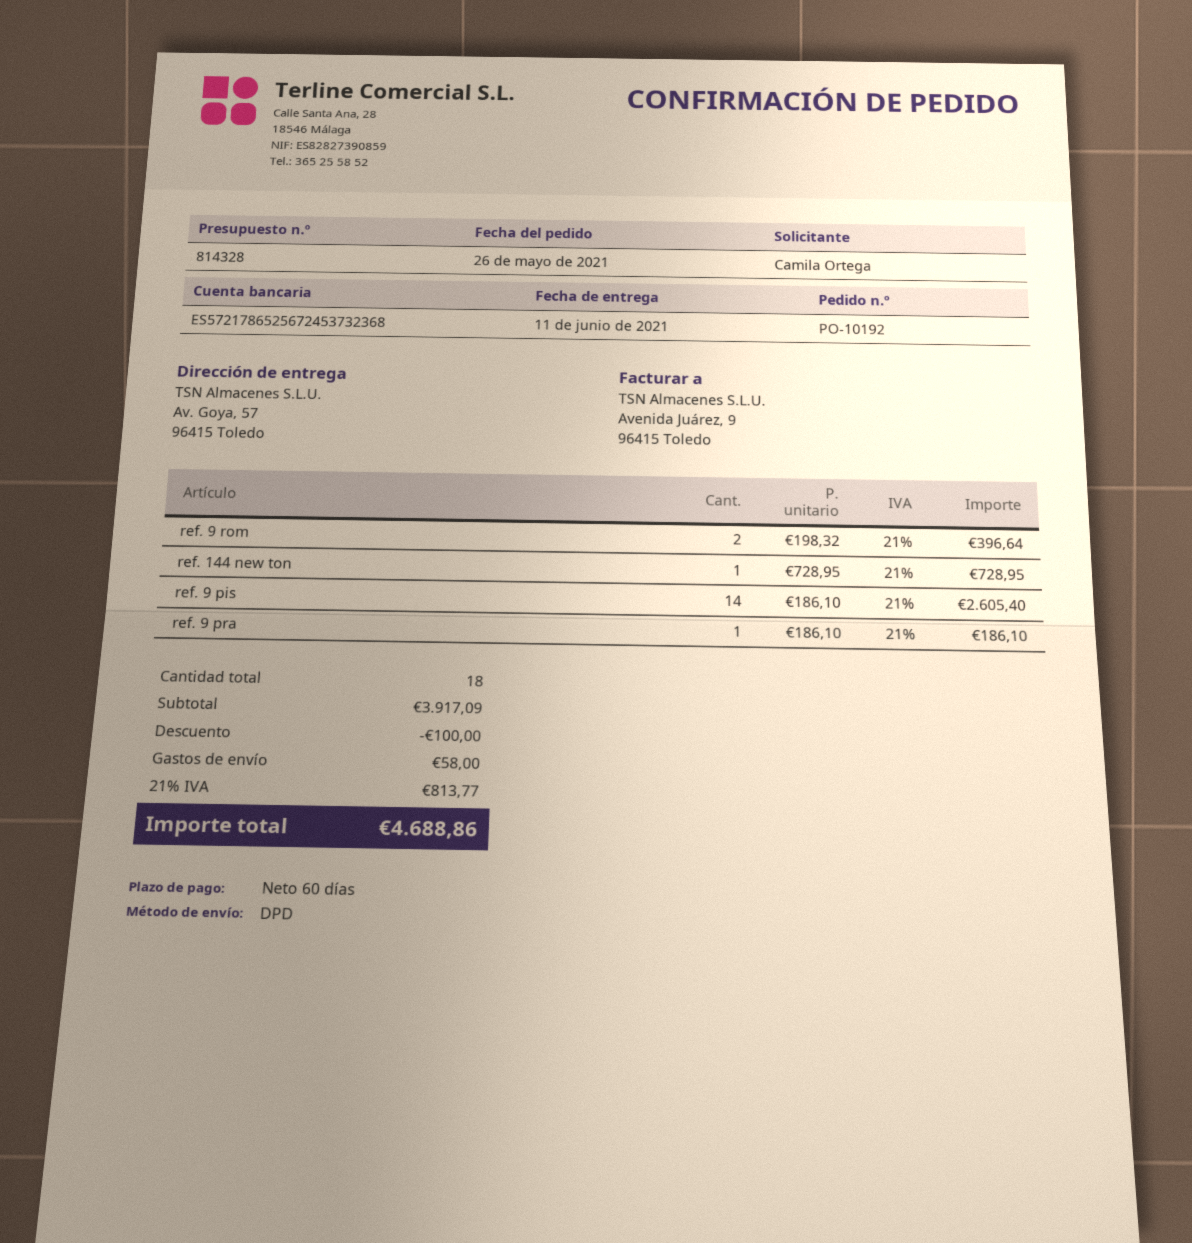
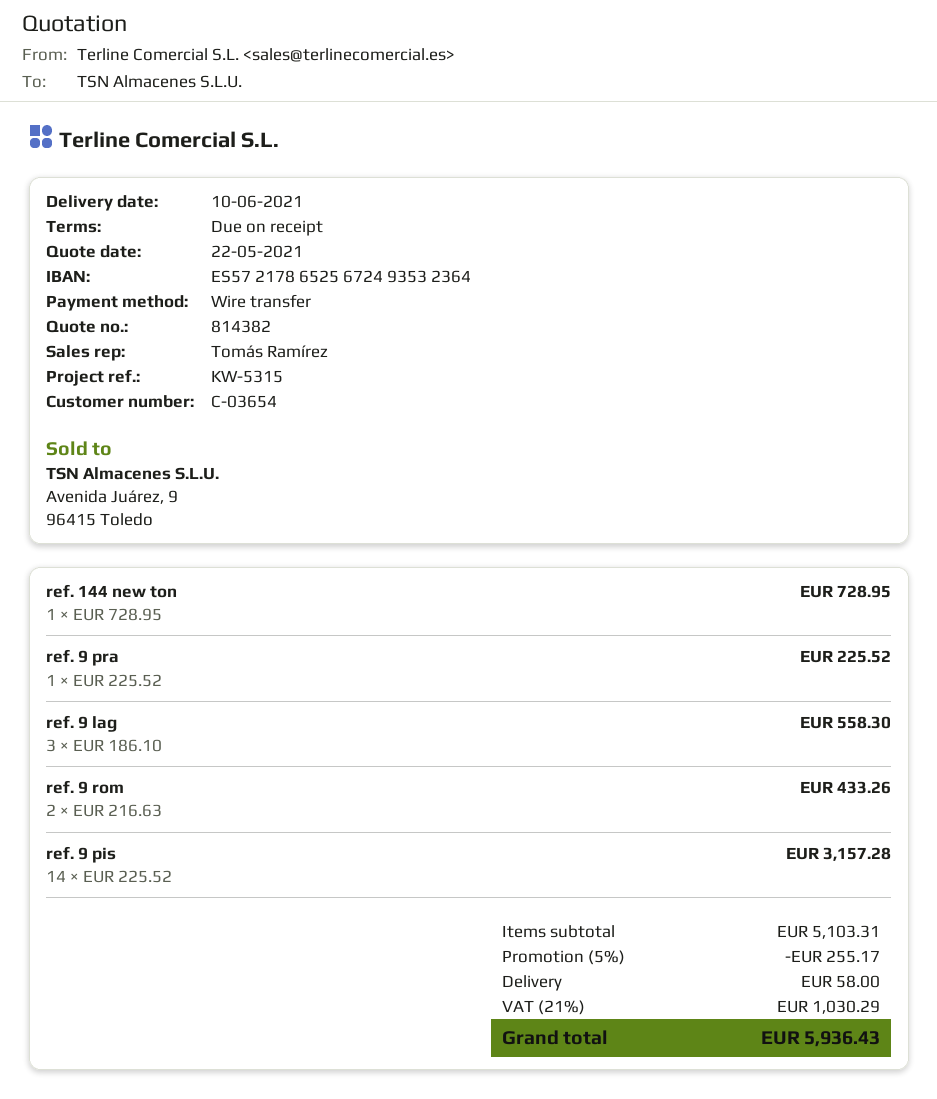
quote number: 814328 -> 814382
delivery date: 2021-06-11 -> 2021-06-10
payment terms: 60 days -> on receipt
bank account: ES5721786525672453732368 -> ES5721786525672493532364
ref. 9 rom: 2 x 198.32 = 396.64 -> 2 x 216.63 = 433.26
ref. 9 pis: 14 x 186.10 = 2605.40 -> 14 x 225.52 = 3157.28
ref. 9 pra: 1 x 186.10 = 186.10 -> 1 x 225.52 = 225.52
ref. 9 lag: none -> 3 x 186.10 = 558.30
subtotal: 3917.09 -> 5103.31
discount: 100.00 -> 255.17
tax: 21% = 813.77 -> 21% = 1030.29
total: 4688.86 -> 5936.43

